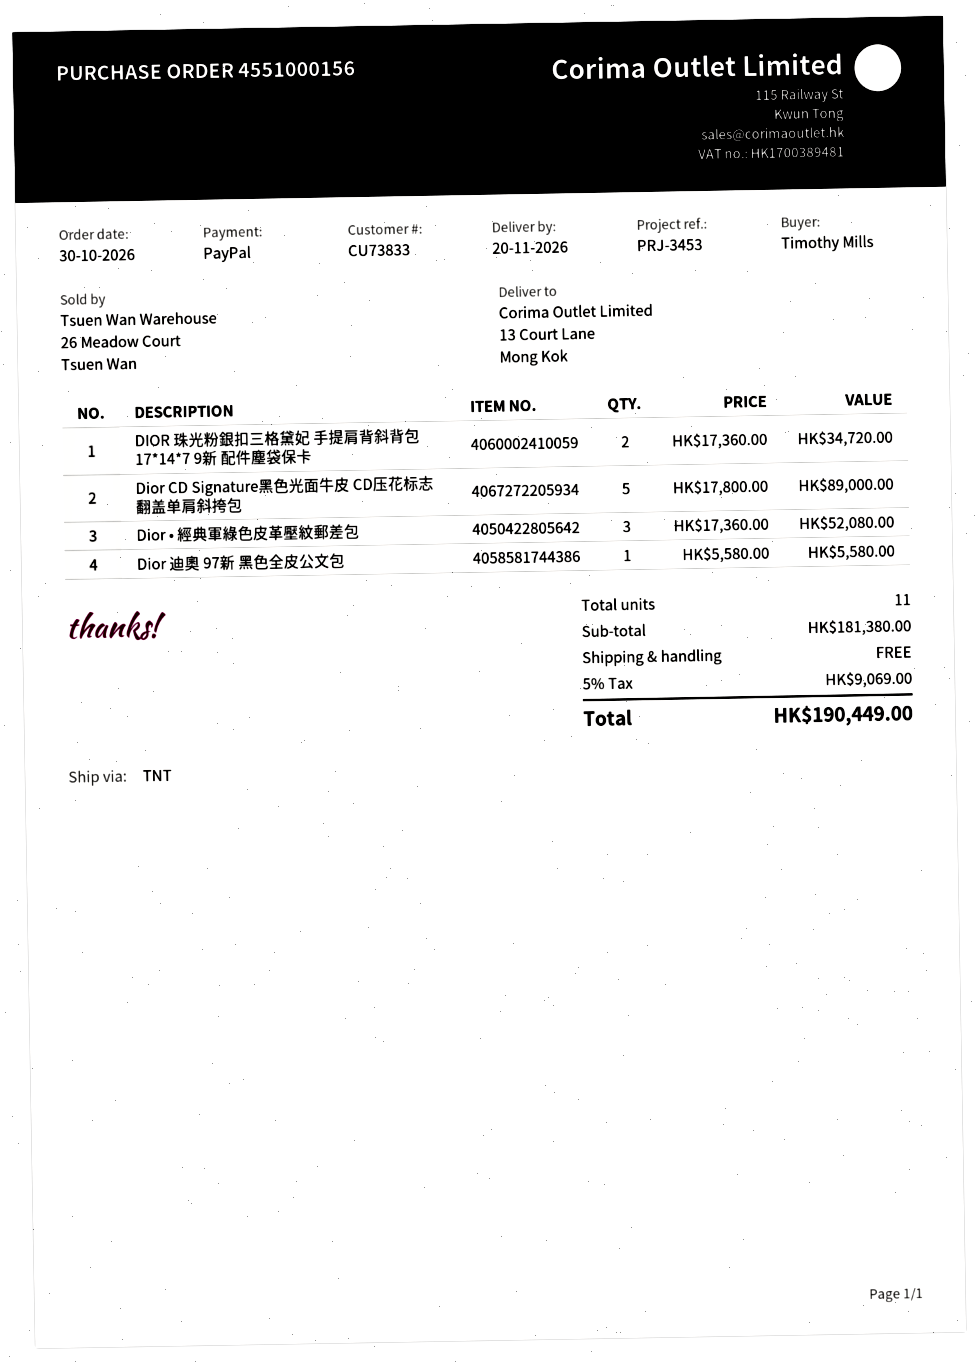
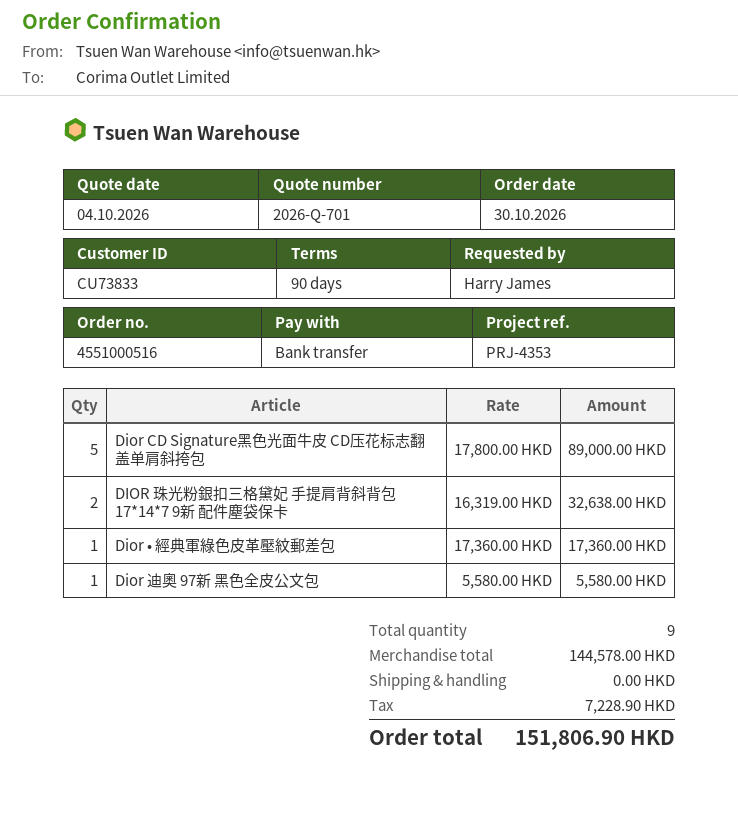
order number: 4551000156 -> 4551000516
reference: PRJ-3453 -> PRJ-4353
ordered by: Timothy Mills -> Harry James
payment method: PayPal -> bank transfer
DIOR 珠光粉銀扣三格黛妃 手提肩背斜背包 17*14*7 9新 配件塵袋保卡: 2 x 17360.00 = 34720.00 -> 2 x 16319.00 = 32638.00
Dior • 經典軍綠色皮革壓紋郵差包: 3 x 17360.00 = 52080.00 -> 1 x 17360.00 = 17360.00
total quantity: 11 -> 9
subtotal: 181380.00 -> 144578.00
tax: 9069.00 -> 7228.90
total: 190449.00 -> 151806.90

